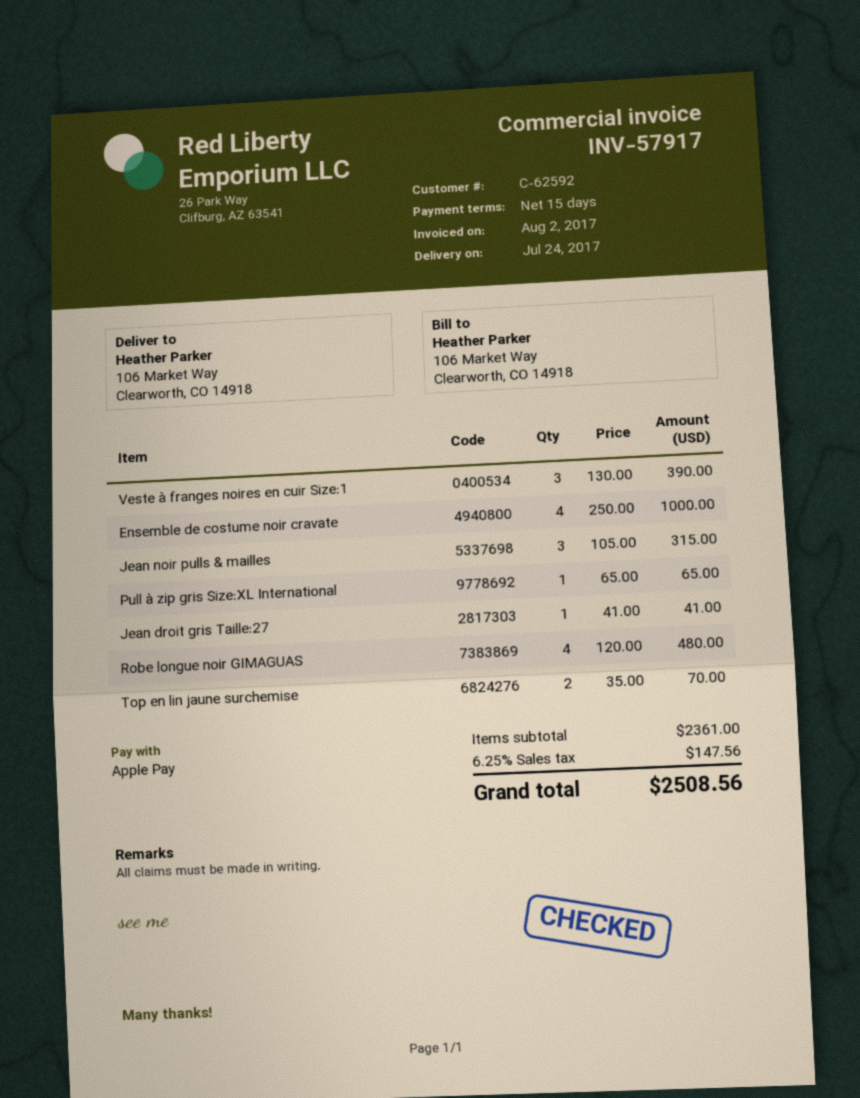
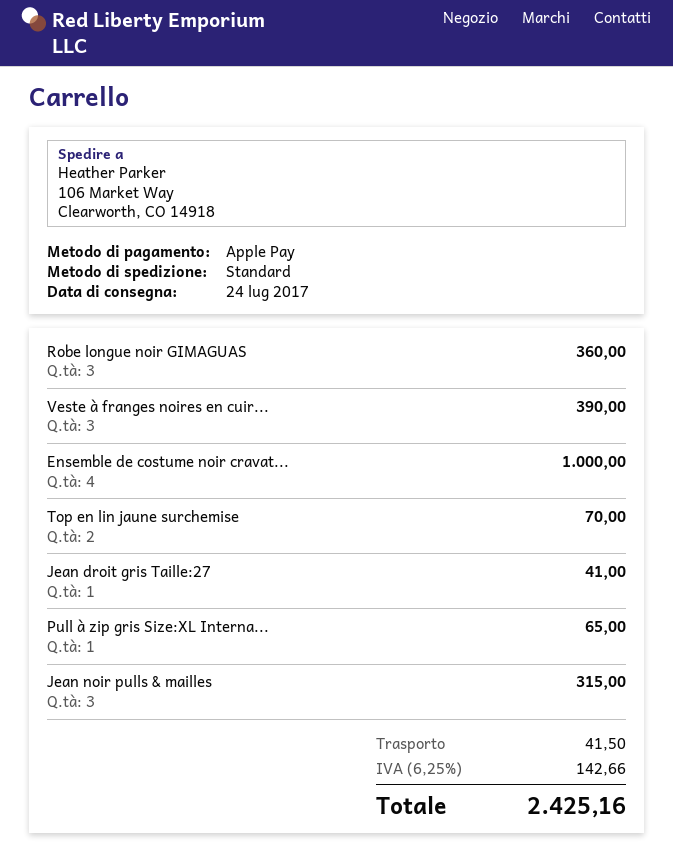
Robe longue noir GIMAGUAS: 4 for 480.00 -> 3 for 360.00
shipping: none -> 41.50
tax: 6.25% = 147.56 -> 6.25% = 142.66
total: 2508.56 -> 2425.16

